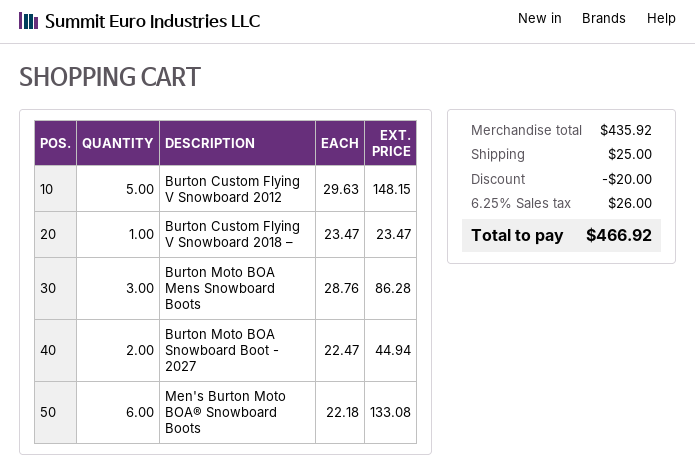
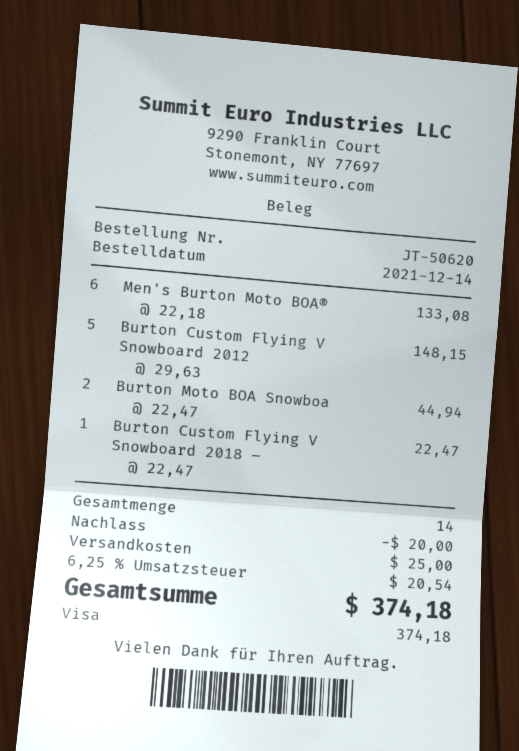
Burton Custom Flying V Snowboard 2018 –: 1 x 23.47 = 23.47 -> 1 x 22.47 = 22.47
Burton Moto BOA Mens Snowboard Boots: 3 x 28.76 = 86.28 -> none
tax: 6.25% = 26.00 -> 6.25% = 20.54
total: 466.92 -> 374.18

